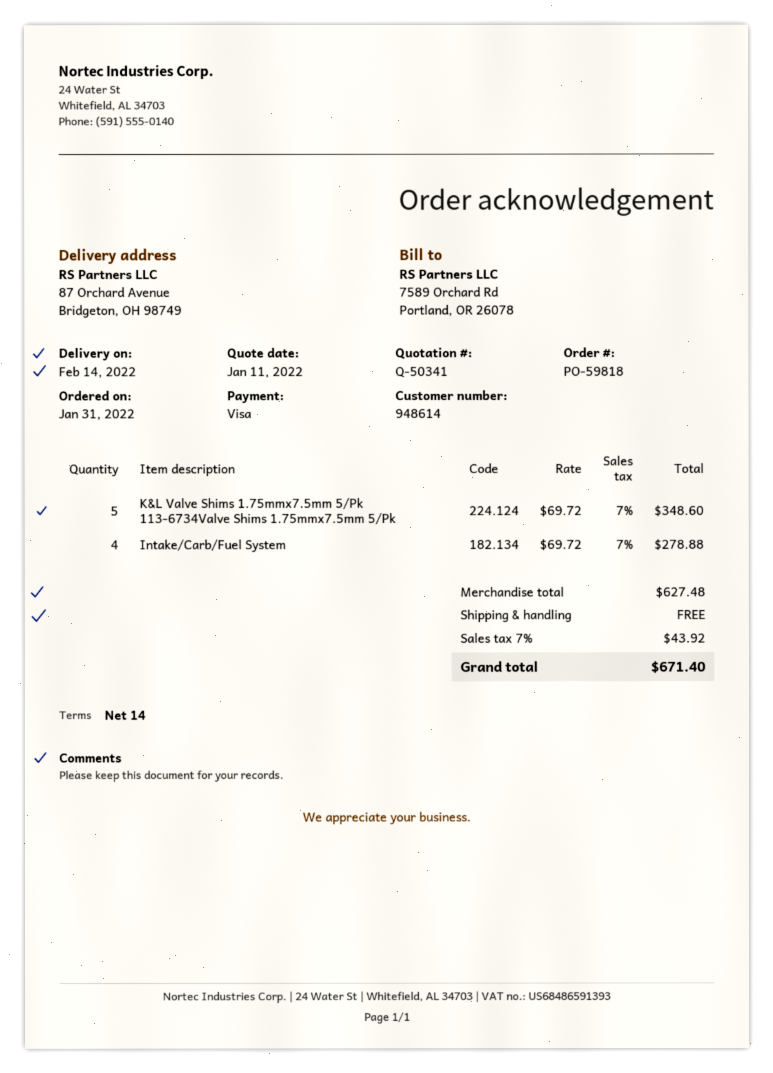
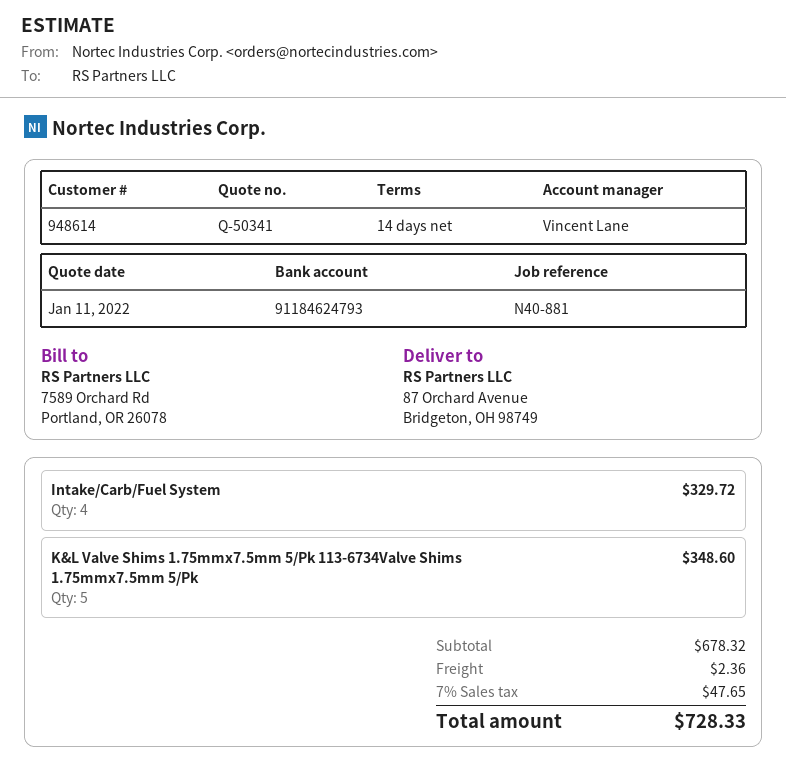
Intake/Carb/Fuel System: 4 for 278.88 -> 4 for 329.72
subtotal: 627.48 -> 678.32
shipping: 0.00 -> 2.36
tax: 7% = 43.92 -> 7% = 47.65
total: 671.40 -> 728.33

